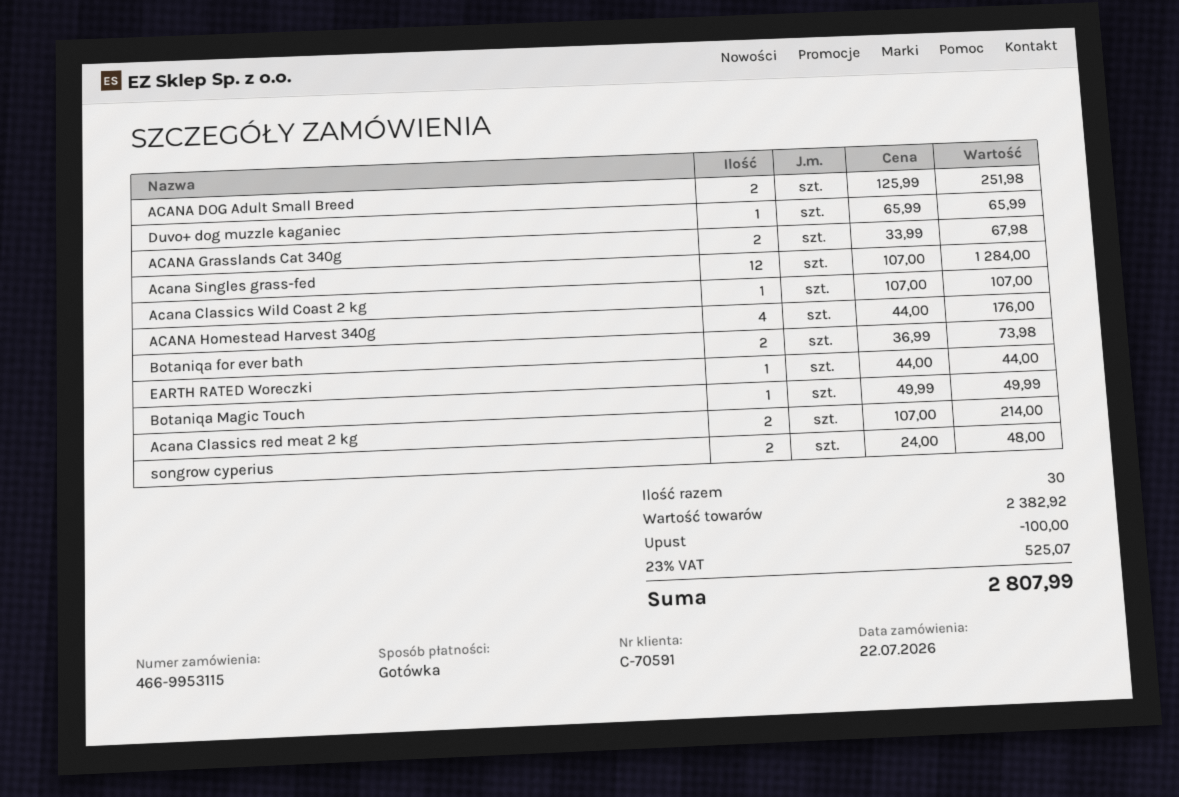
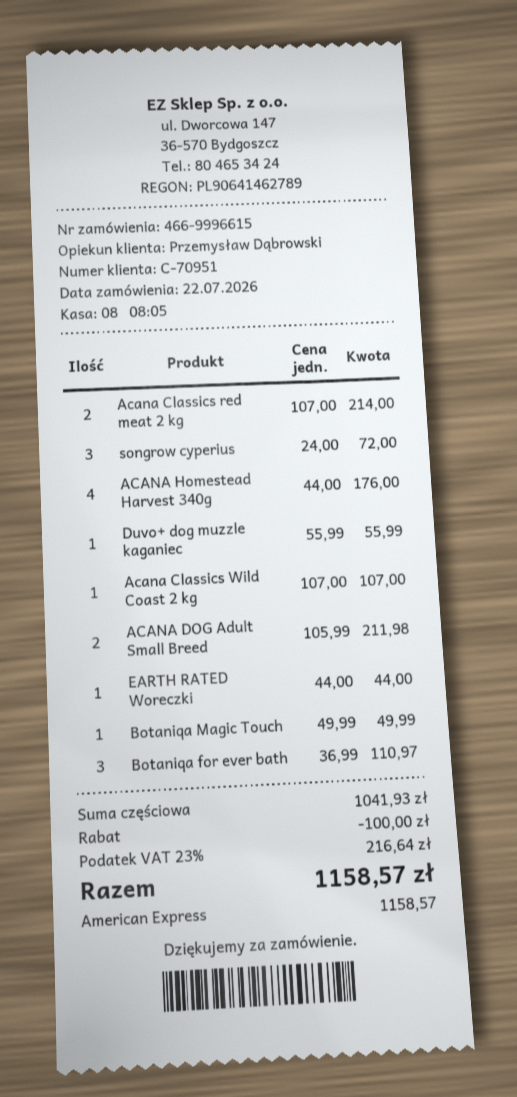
order number: 466-9953115 -> 466-9996615
customer number: C-70591 -> C-70951
payment method: cash -> American Express
ACANA DOG Adult Small Breed: 2 x 125.99 = 251.98 -> 2 x 105.99 = 211.98
Duvo+ dog muzzle kaganiec: 1 x 65.99 = 65.99 -> 1 x 55.99 = 55.99
ACANA Grasslands Cat 340g: 2 x 33.99 = 67.98 -> none
Acana Singles grass-fed: 12 x 107.00 = 1284.00 -> none
Botaniqa for ever bath: 2 x 36.99 = 73.98 -> 3 x 36.99 = 110.97
songrow cyperius: 2 x 24.00 = 48.00 -> 3 x 24.00 = 72.00
subtotal: 2382.92 -> 1041.93
tax: 23% = 525.07 -> 23% = 216.64
total: 2807.99 -> 1158.57

